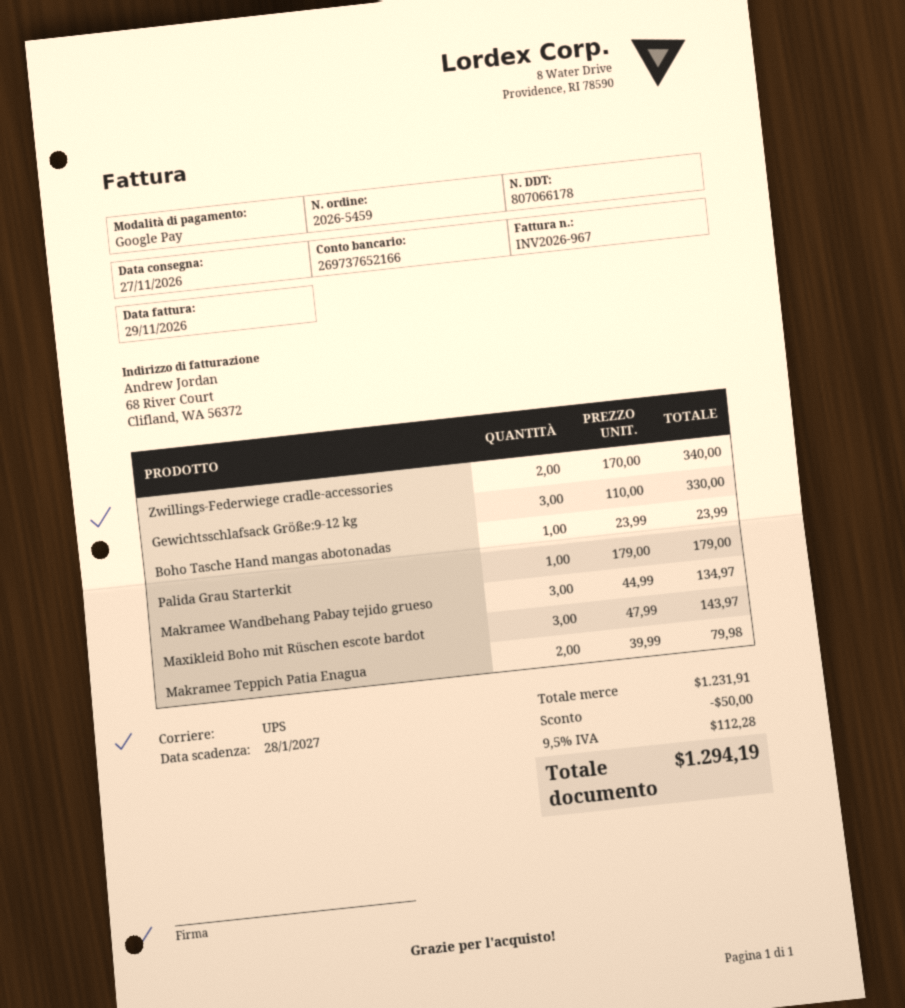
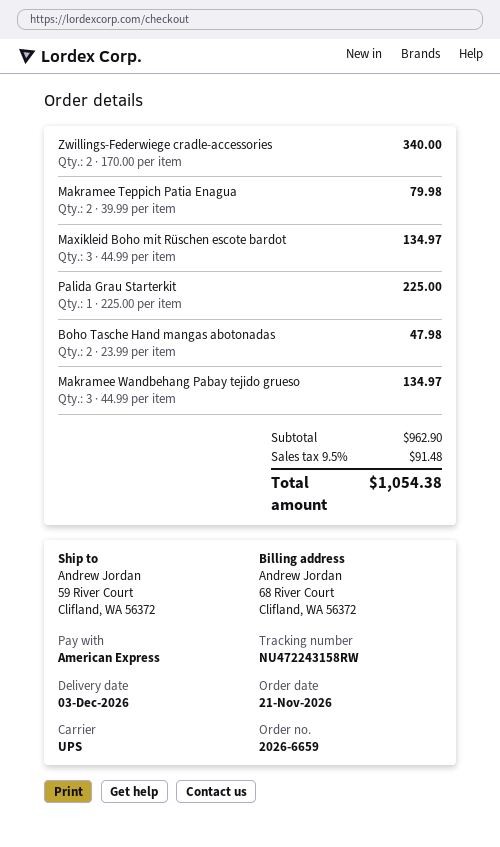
order number: 2026-5459 -> 2026-6659
delivery date: 2026-11-27 -> 2026-12-03
payment method: Google Pay -> American Express
Gewichtsschlafsack Größe:9-12 kg: 3 x 110.00 = 330.00 -> none
Boho Tasche Hand mangas abotonadas: 1 x 23.99 = 23.99 -> 2 x 23.99 = 47.98
Palida Grau Starterkit: 1 x 179.00 = 179.00 -> 1 x 225.00 = 225.00
Maxikleid Boho mit Rüschen escote bardot: 3 x 47.99 = 143.97 -> 3 x 44.99 = 134.97
subtotal: 1231.91 -> 962.90
discount: 50.00 -> none
tax: 9.5% = 112.28 -> 9.5% = 91.48
total: 1294.19 -> 1054.38

